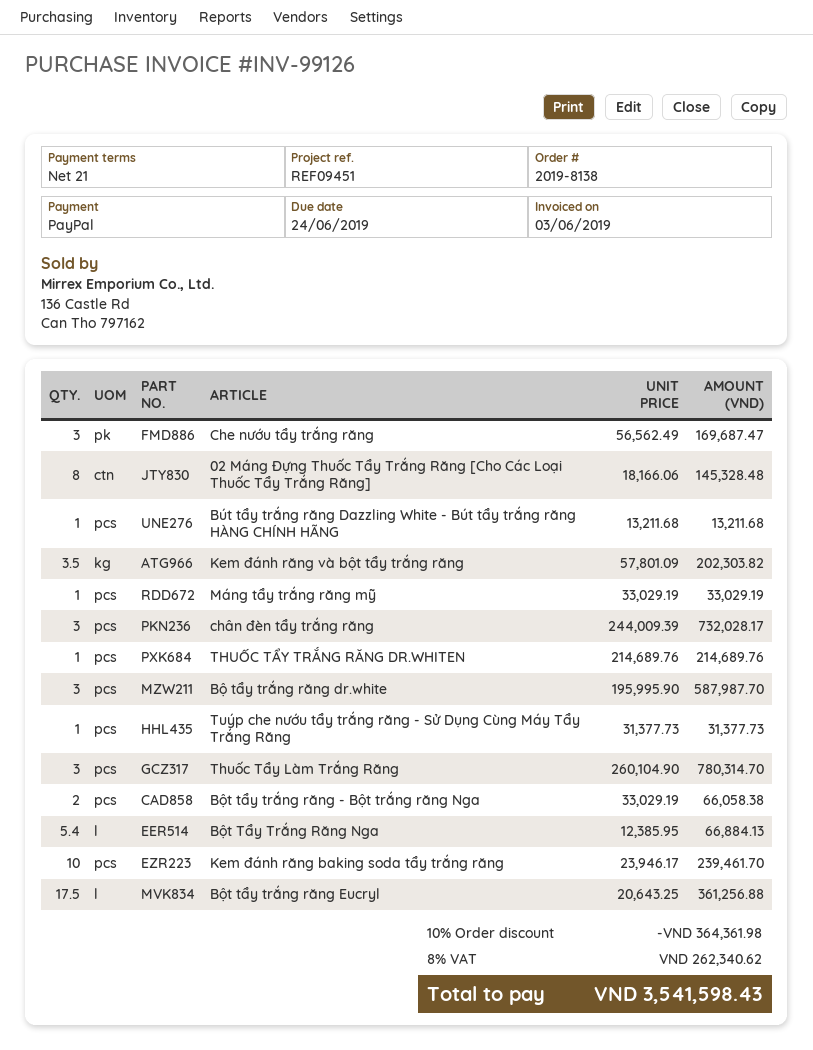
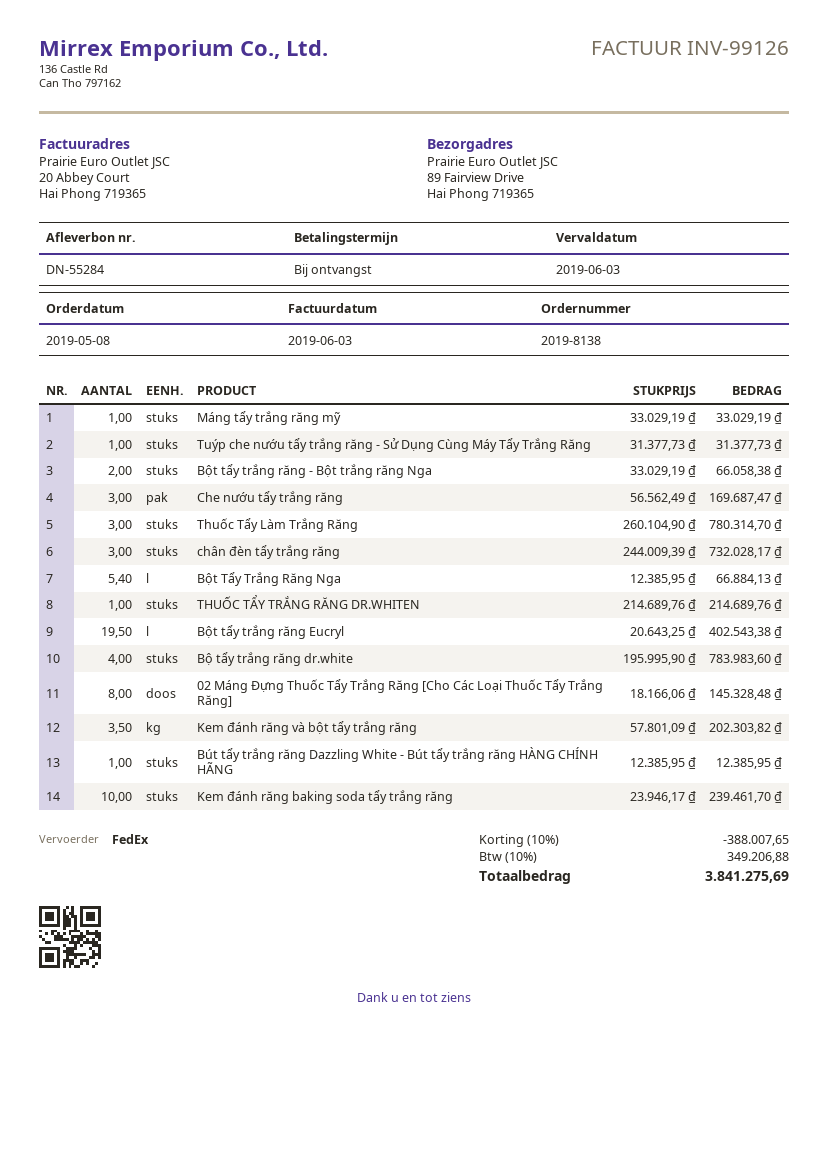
payment terms: 21 days -> on receipt
due date: 2019-06-24 -> 2019-06-03
Bút tẩy trắng răng Dazzling White - Bút tẩy trắng răng HÀNG CHÍNH HÃNG: 1 x 13211.68 = 13211.68 -> 1 x 12385.95 = 12385.95
Bộ tẩy trắng răng dr.white: 3 x 195995.90 = 587987.70 -> 4 x 195995.90 = 783983.60
Bột tẩy trắng răng Eucryl: 17.5 x 20643.25 = 361256.88 -> 19.5 x 20643.25 = 402543.38
discount: 10% = 364361.98 -> 10% = 388007.65
tax: 8% = 262340.62 -> 10% = 349206.88
total: 3541598.43 -> 3841275.69

